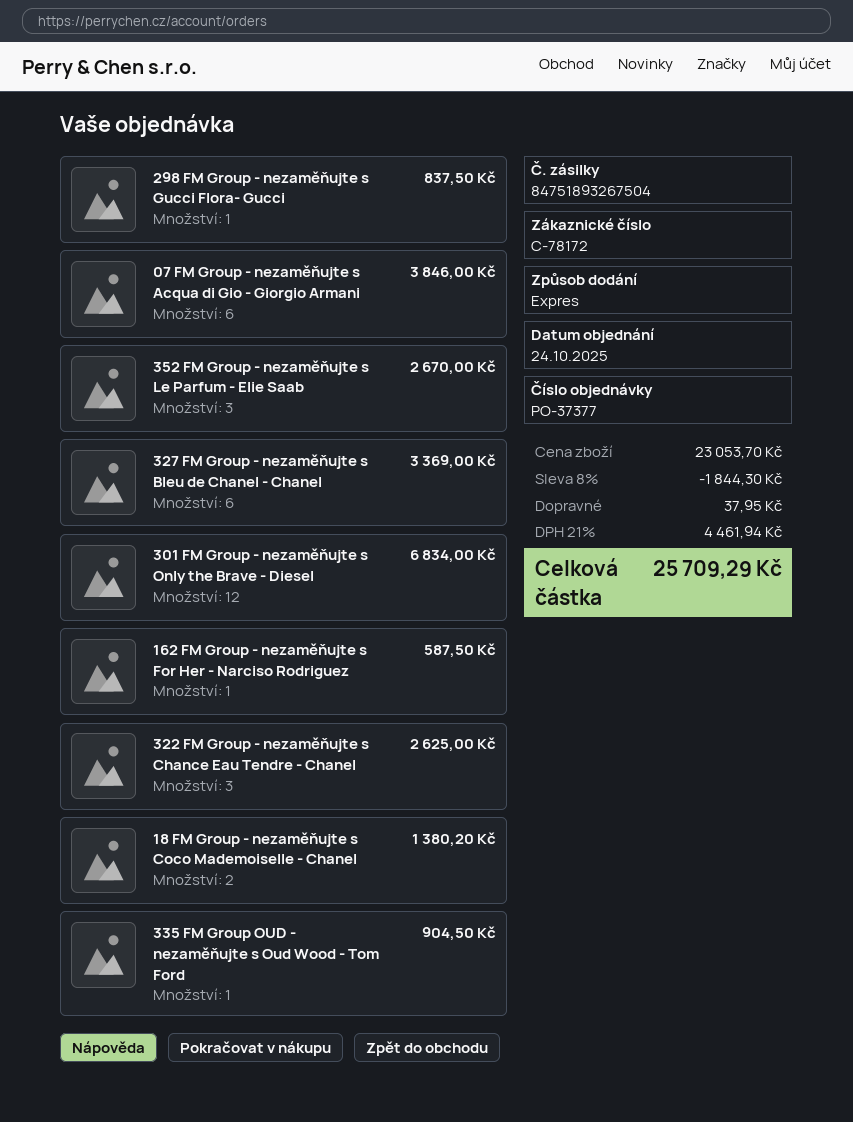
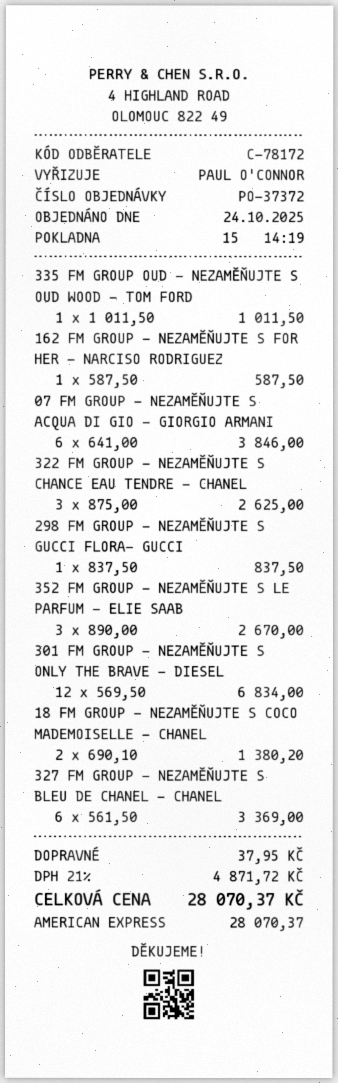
order number: PO-37377 -> PO-37372
335 FM Group OUD - nezaměňujte s Oud Wood - Tom Ford: 1 for 904.50 -> 1 for 1011.50
discount: 8% = 1844.30 -> none
tax: 21% = 4461.94 -> 21% = 4871.72
total: 25709.29 -> 28070.37

